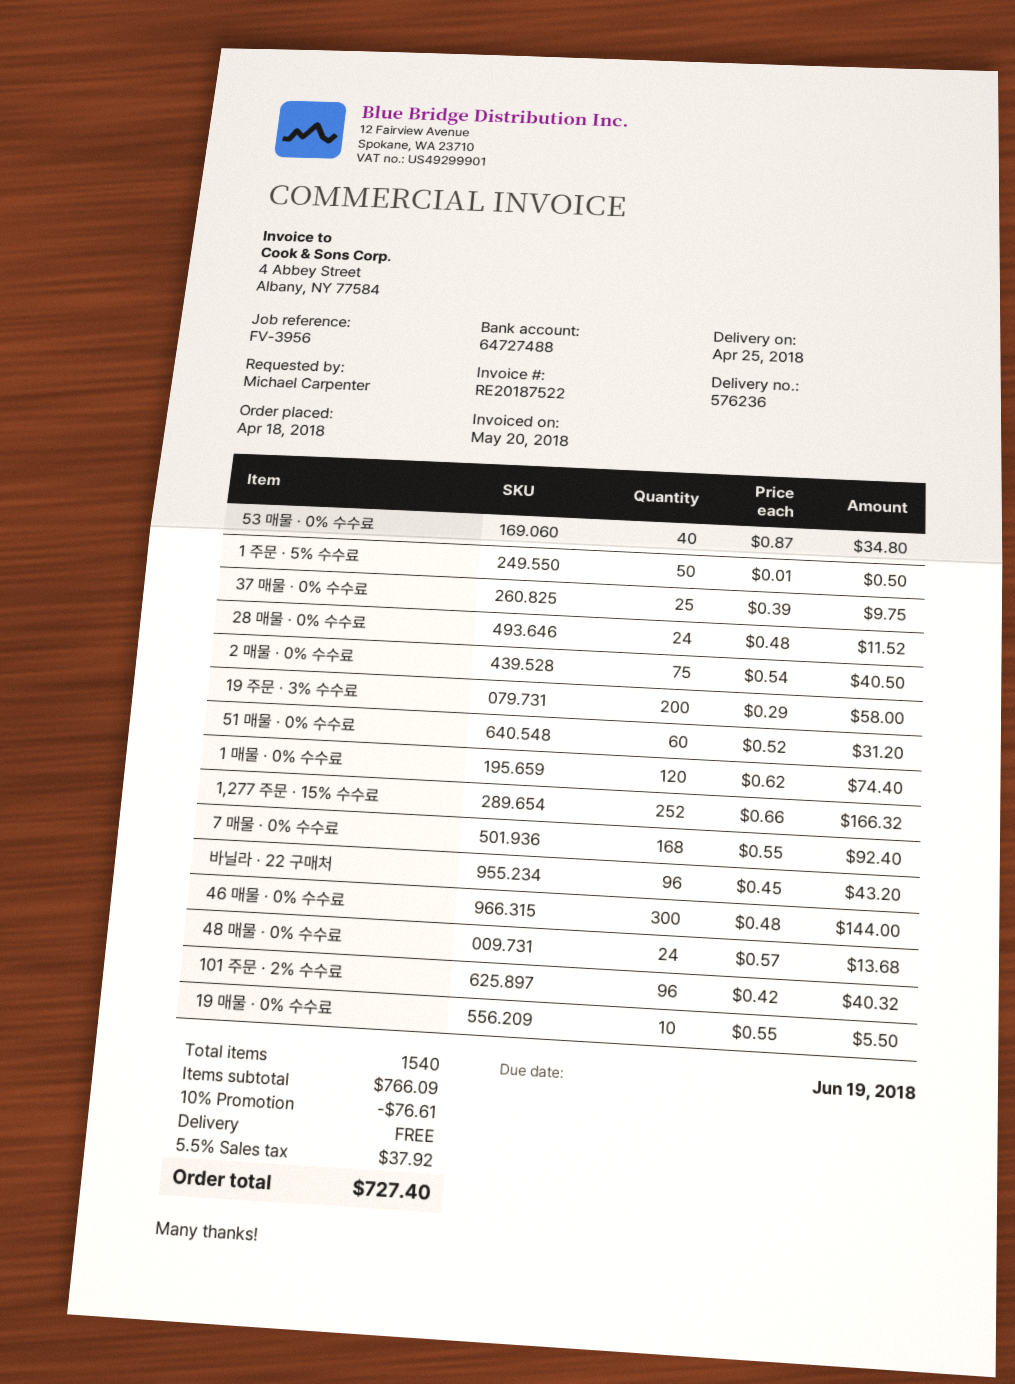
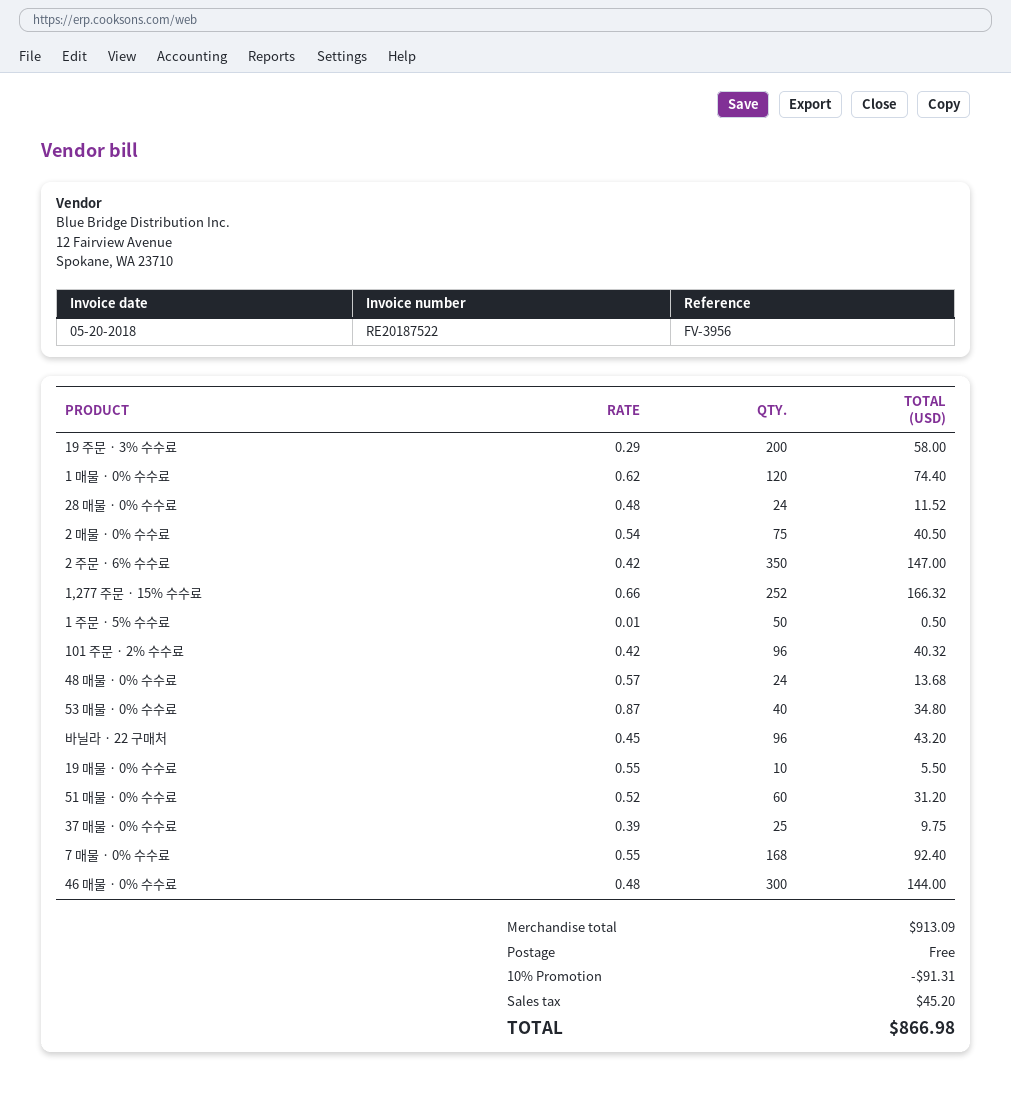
2 주문 · 6% 수수료: none -> 350 x 0.42 = 147.00
subtotal: 766.09 -> 913.09
discount: 10% = 76.61 -> 10% = 91.31
tax: 37.92 -> 45.20
total: 727.40 -> 866.98

